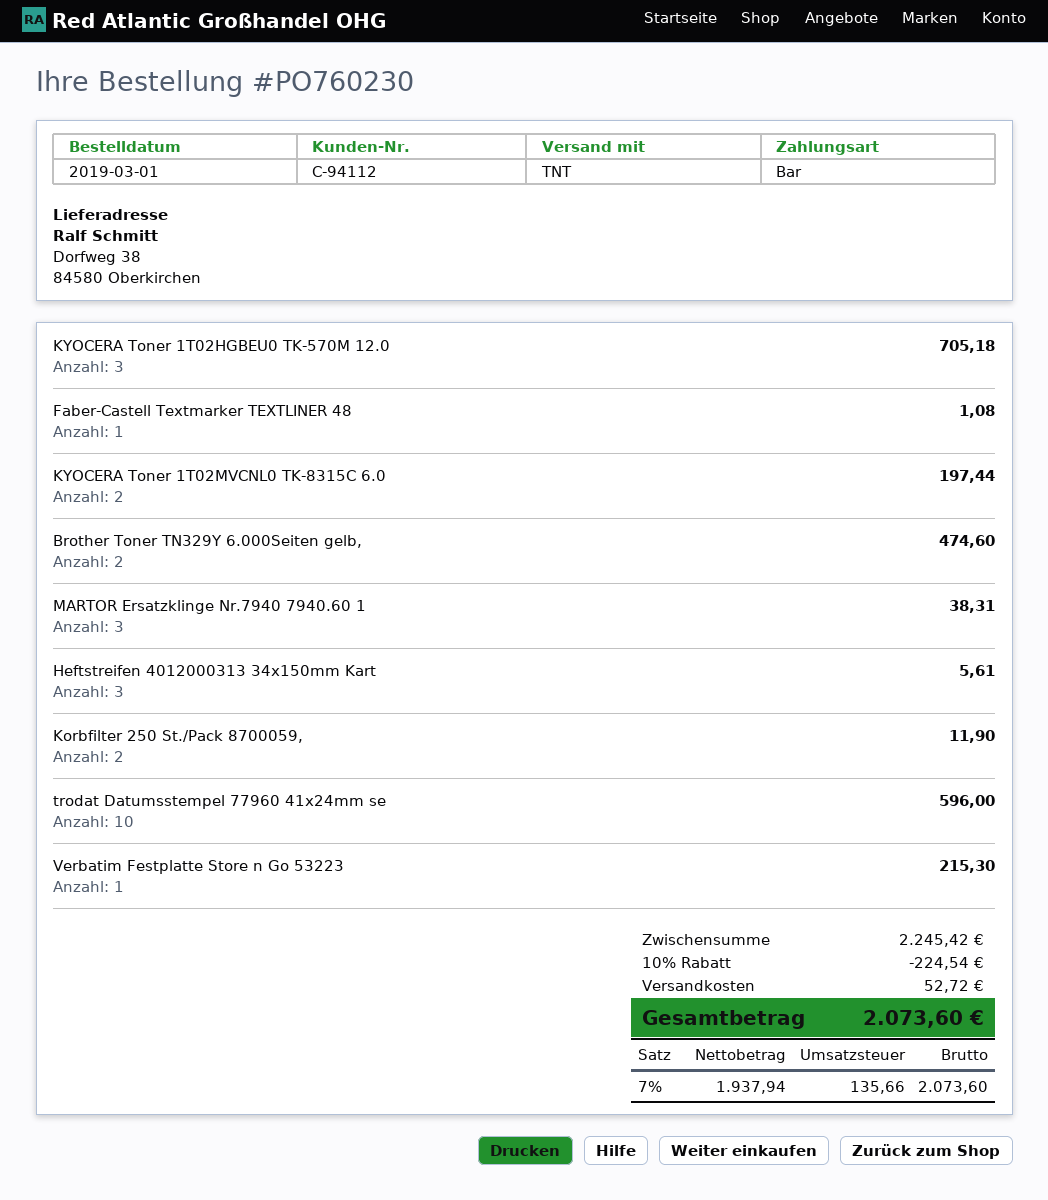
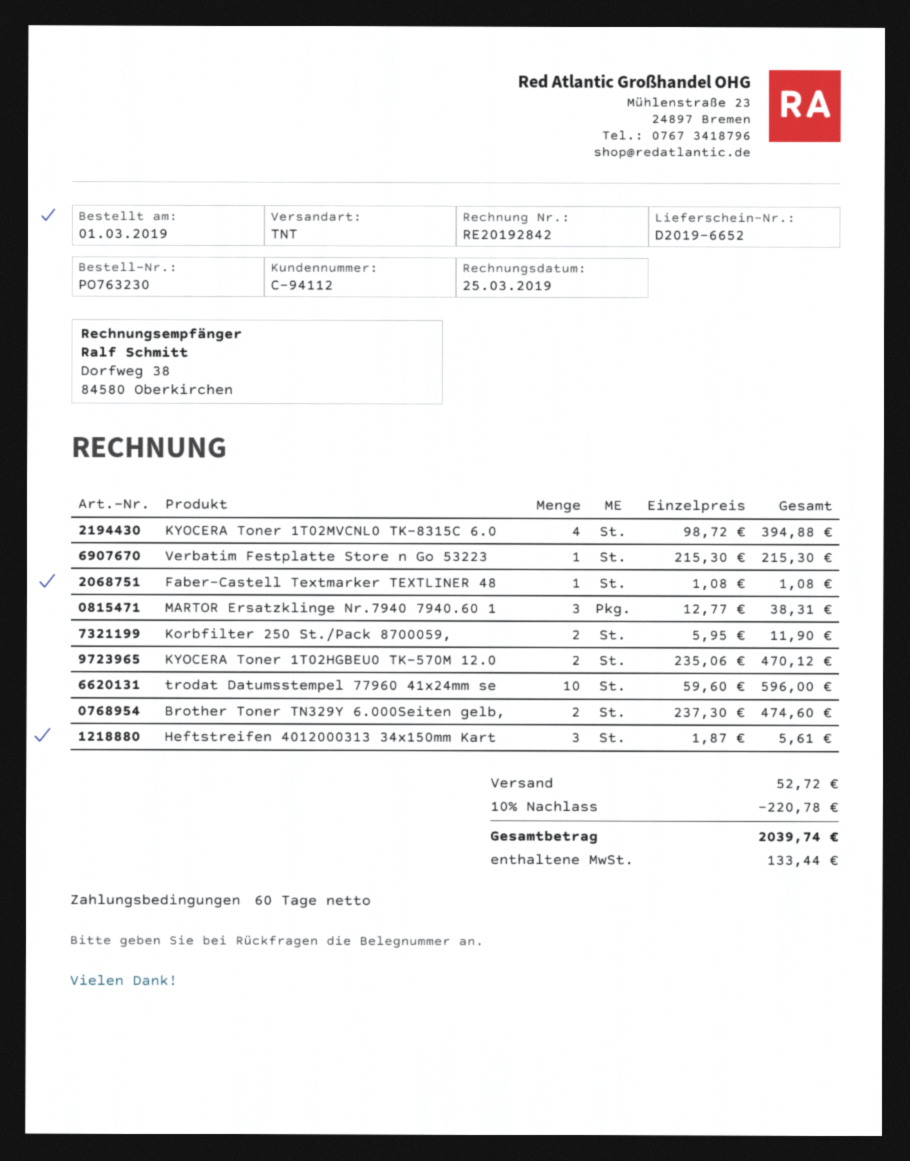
order number: PO760230 -> PO763230
KYOCERA Toner 1T02HGBEU0 TK-570M 12.0: 3 for 705.18 -> 2 for 470.12
KYOCERA Toner 1T02MVCNL0 TK-8315C 6.0: 2 for 197.44 -> 4 for 394.88
discount: 10% = 224.54 -> 10% = 220.78
tax: 135.66 -> 133.44
total: 2073.60 -> 2039.74

